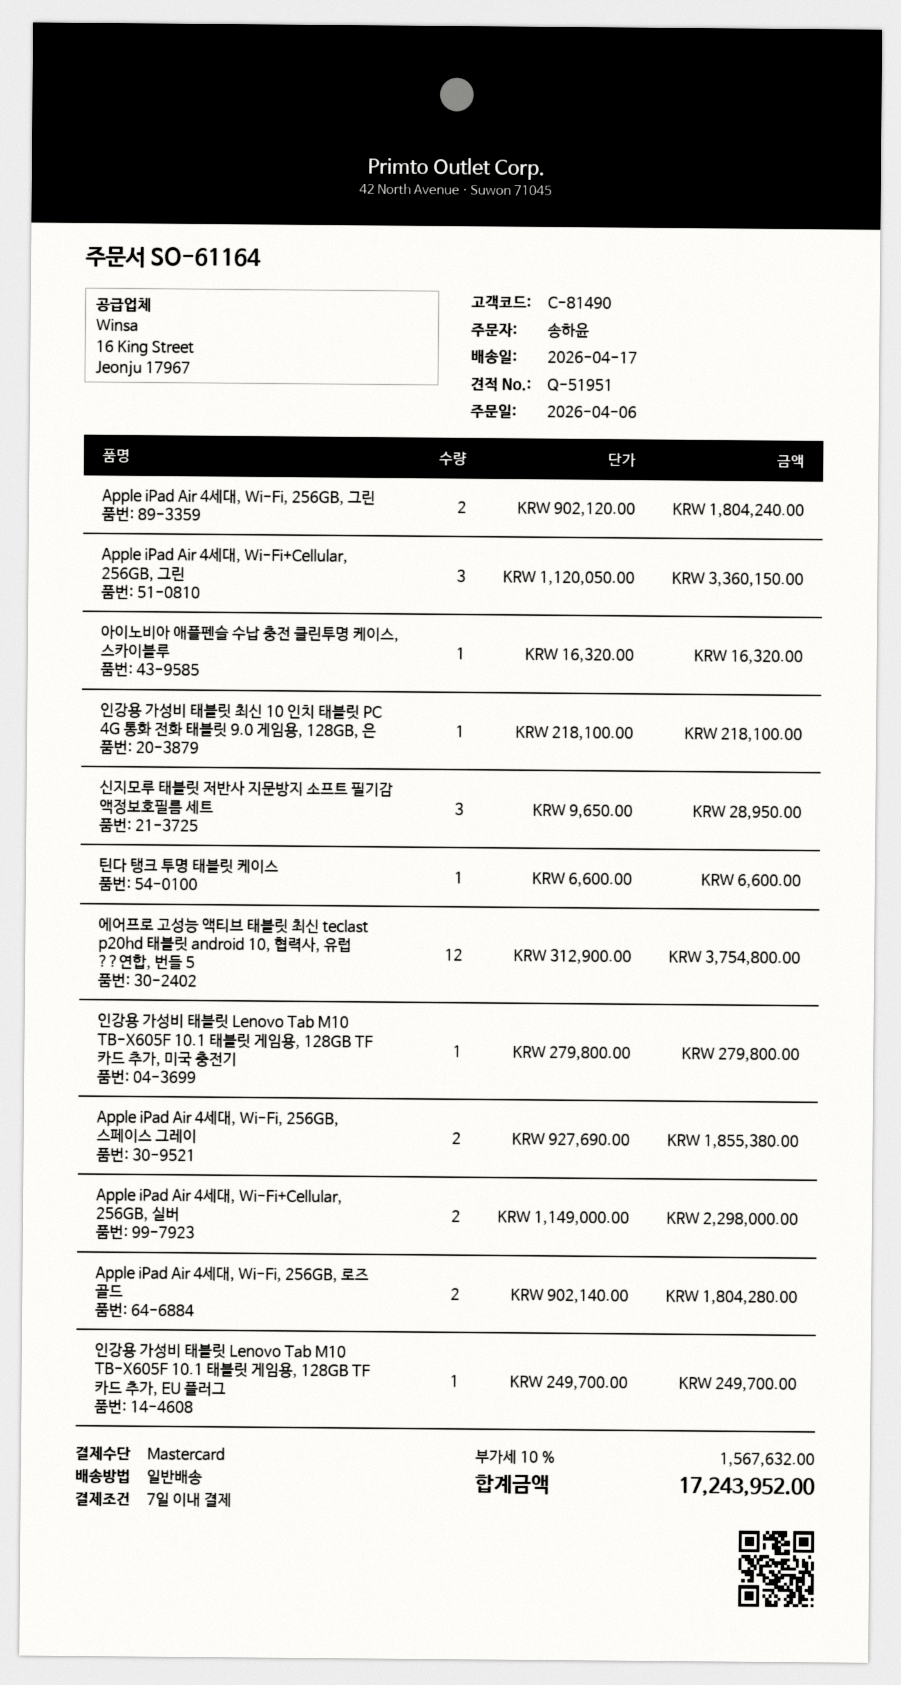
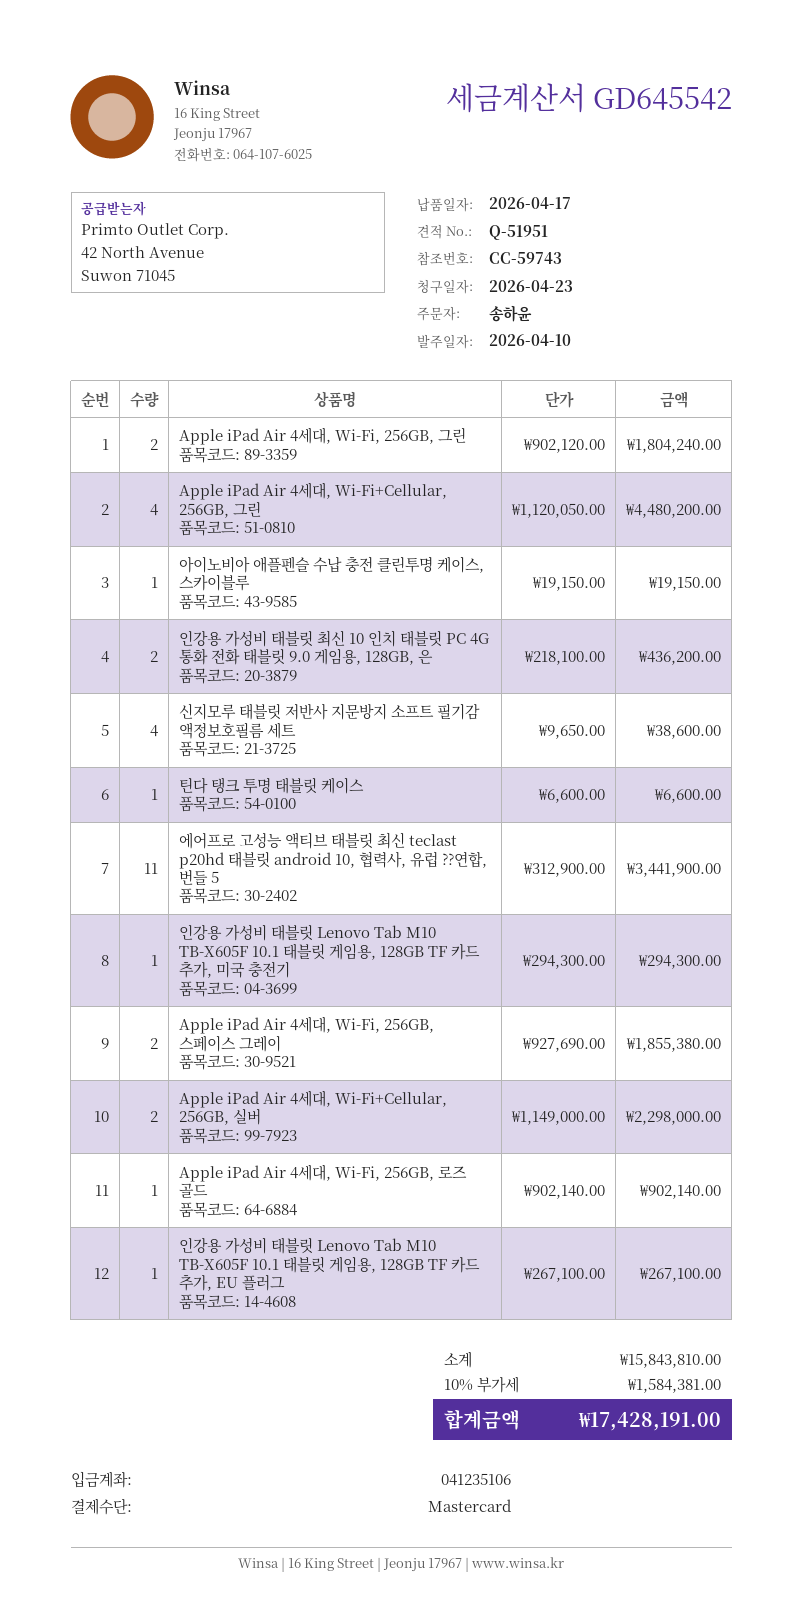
order date: 2026-04-06 -> 2026-04-10
Apple iPad Air 4세대, Wi-Fi+Cellular, 256GB, 그린: 3 x 1120050.00 = 3360150.00 -> 4 x 1120050.00 = 4480200.00
아이노비아 애플펜슬 수납 충전 클린투명 케이스, 스카이블루: 1 x 16320.00 = 16320.00 -> 1 x 19150.00 = 19150.00
인강용 가성비 태블릿 최신 10 인치 태블릿 PC 4G 통화 전화 태블릿 9.0 게임용, 128GB, 은: 1 x 218100.00 = 218100.00 -> 2 x 218100.00 = 436200.00
신지모루 태블릿 저반사 지문방지 소프트 필기감 액정보호필름 세트: 3 x 9650.00 = 28950.00 -> 4 x 9650.00 = 38600.00
에어프로 고성능 액티브 태블릿 최신 teclast p20hd 태블릿 android 10, 협력사, 유럽 ??연합, 번들 5: 12 x 312900.00 = 3754800.00 -> 11 x 312900.00 = 3441900.00
인강용 가성비 태블릿 Lenovo Tab M10 TB-X605F 10.1 태블릿 게임용, 128GB TF 카드 추가, 미국 충전기: 1 x 279800.00 = 279800.00 -> 1 x 294300.00 = 294300.00
Apple iPad Air 4세대, Wi-Fi, 256GB, 로즈 골드: 2 x 902140.00 = 1804280.00 -> 1 x 902140.00 = 902140.00
인강용 가성비 태블릿 Lenovo Tab M10 TB-X605F 10.1 태블릿 게임용, 128GB TF 카드 추가, EU 플러그: 1 x 249700.00 = 249700.00 -> 1 x 267100.00 = 267100.00
tax: 10% = 1567632.00 -> 10% = 1584381.00
total: 17243952.00 -> 17428191.00

